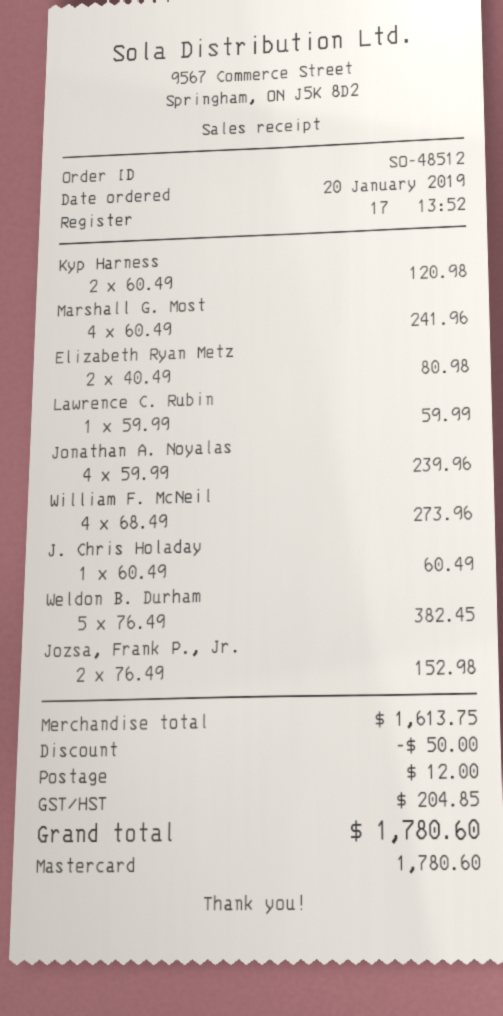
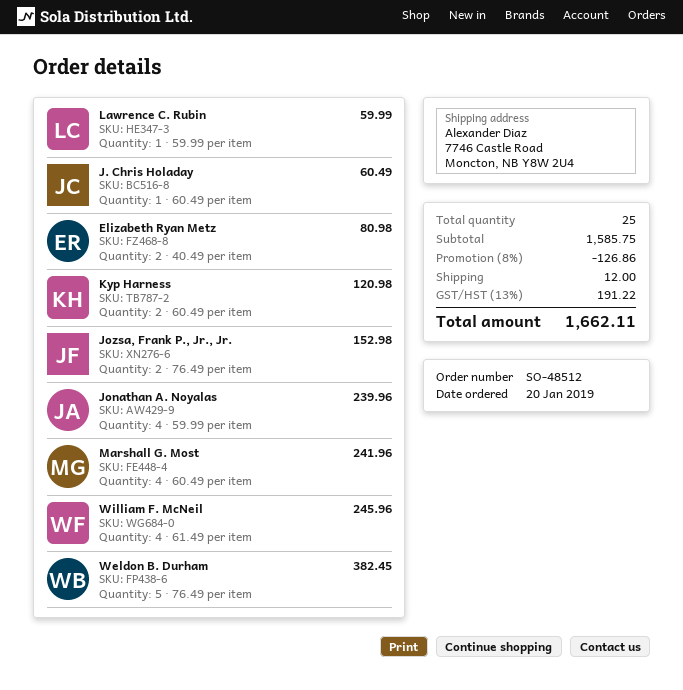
William F. McNeil: 4 x 68.49 = 273.96 -> 4 x 61.49 = 245.96
subtotal: 1613.75 -> 1585.75
discount: 50.00 -> 126.86
tax: 204.85 -> 191.22
total: 1780.60 -> 1662.11

